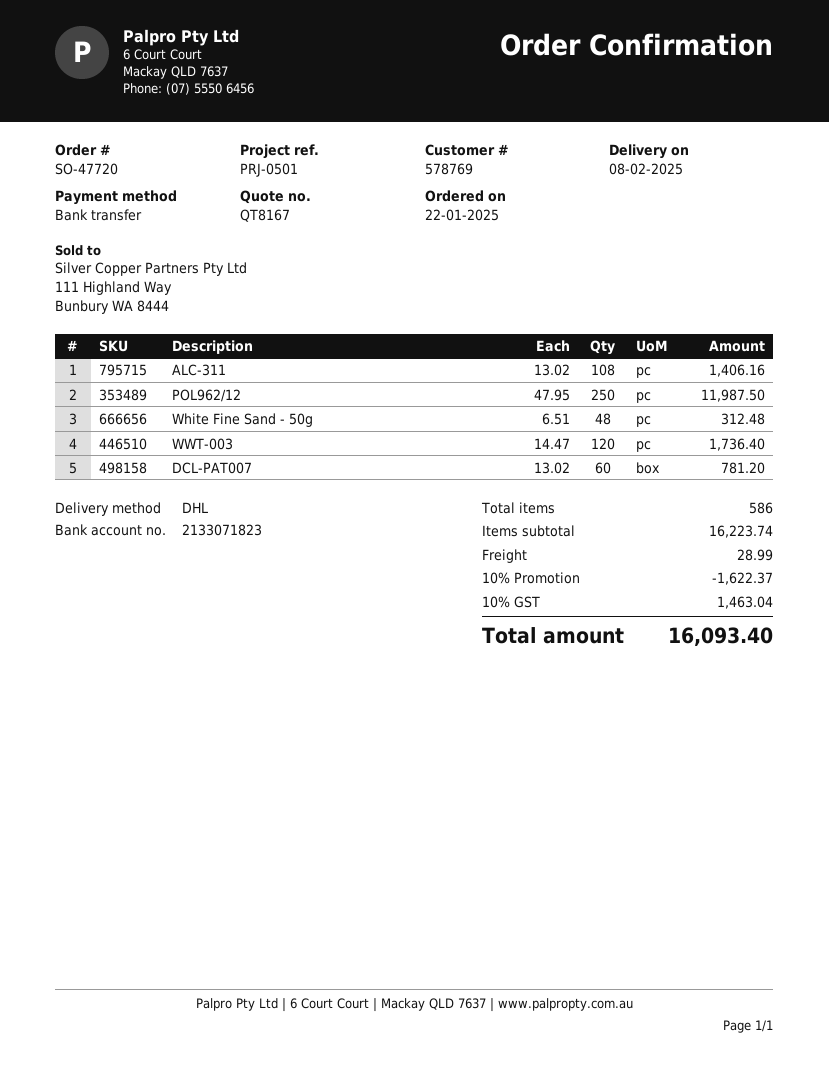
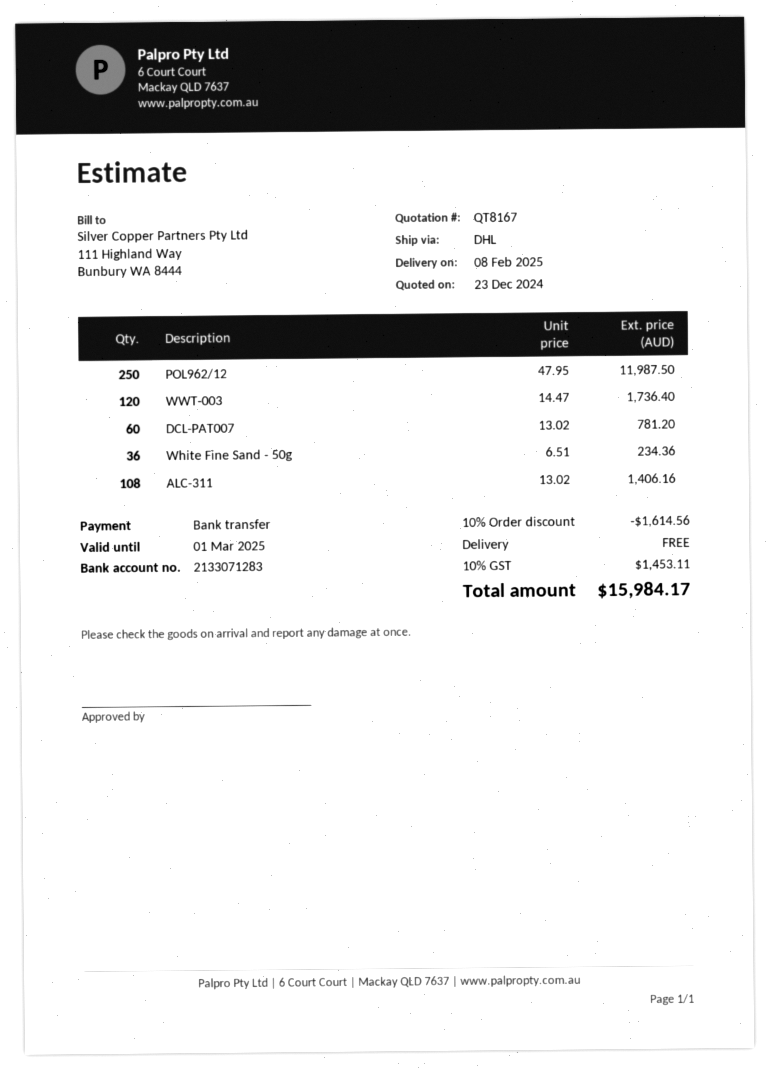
bank account: 2133071823 -> 2133071283
White Fine Sand - 50g: 48 x 6.51 = 312.48 -> 36 x 6.51 = 234.36
discount: 10% = 1622.37 -> 10% = 1614.56
shipping: 28.99 -> 0.00
tax: 10% = 1463.04 -> 10% = 1453.11
total: 16093.40 -> 15984.17

